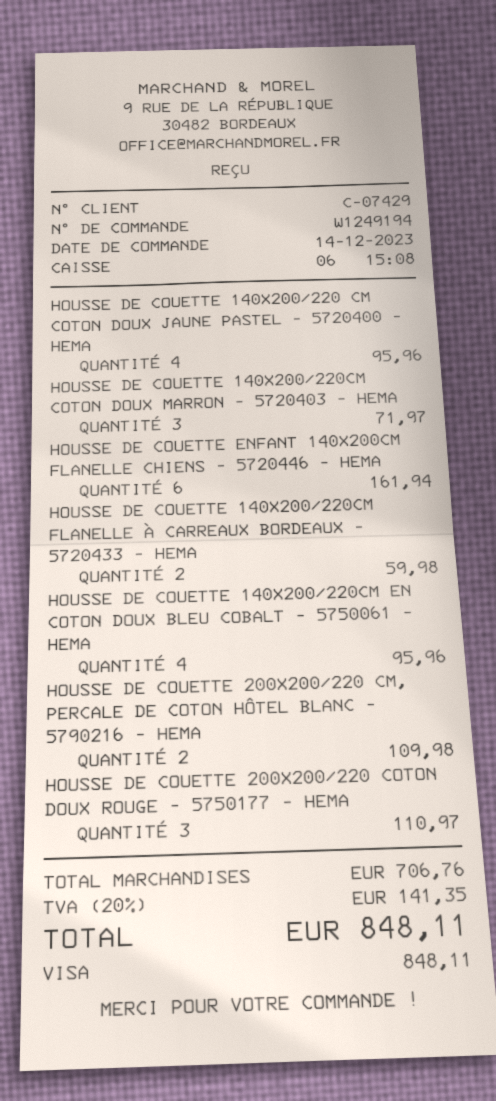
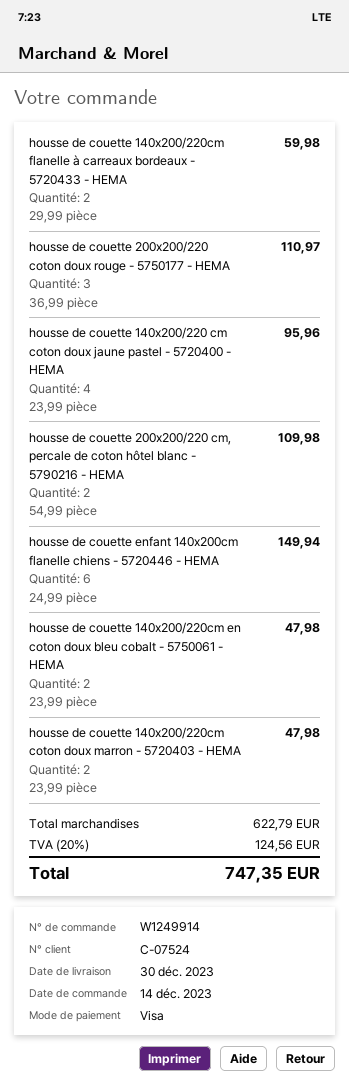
order number: W1249194 -> W1249914
customer number: C-07429 -> C-07524
HOUSSE DE COUETTE 140X200/220CM COTON DOUX MARRON - 5720403 - HEMA: 3 for 71.97 -> 2 for 47.98
HOUSSE DE COUETTE ENFANT 140X200CM FLANELLE CHIENS - 5720446 - HEMA: 6 for 161.94 -> 6 for 149.94
HOUSSE DE COUETTE 140X200/220CM EN COTON DOUX BLEU COBALT - 5750061 - HEMA: 4 for 95.96 -> 2 for 47.98
subtotal: 706.76 -> 622.79
tax: 20% = 141.35 -> 20% = 124.56
total: 848.11 -> 747.35

